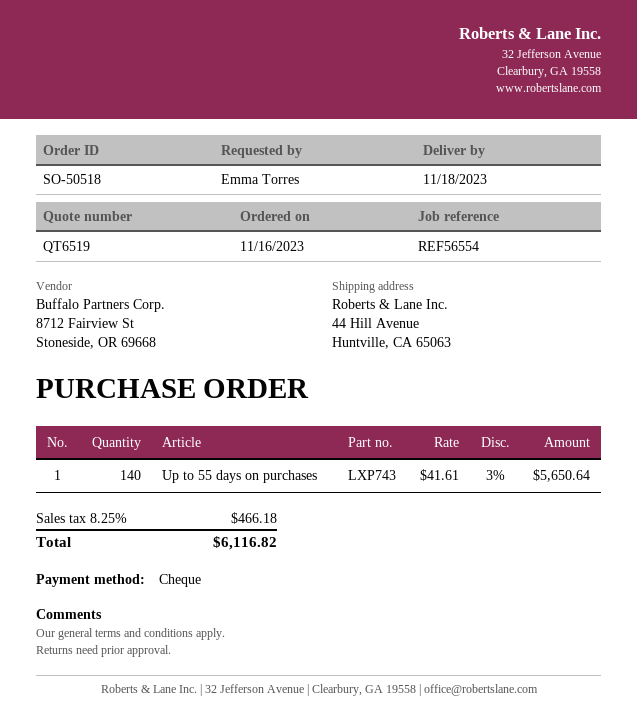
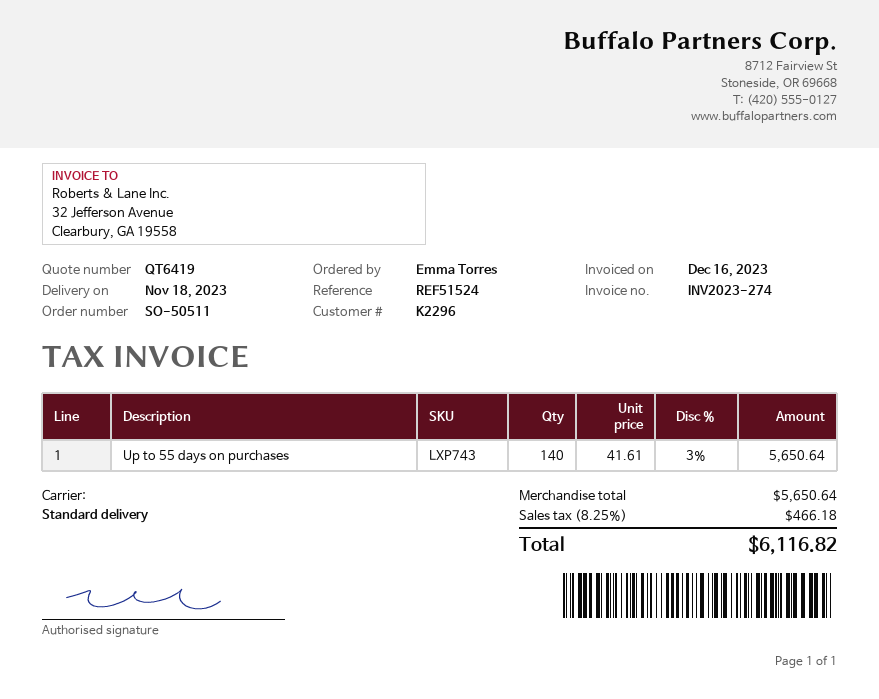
quote number: QT6519 -> QT6419
order number: SO-50518 -> SO-50511
reference: REF56554 -> REF51524

